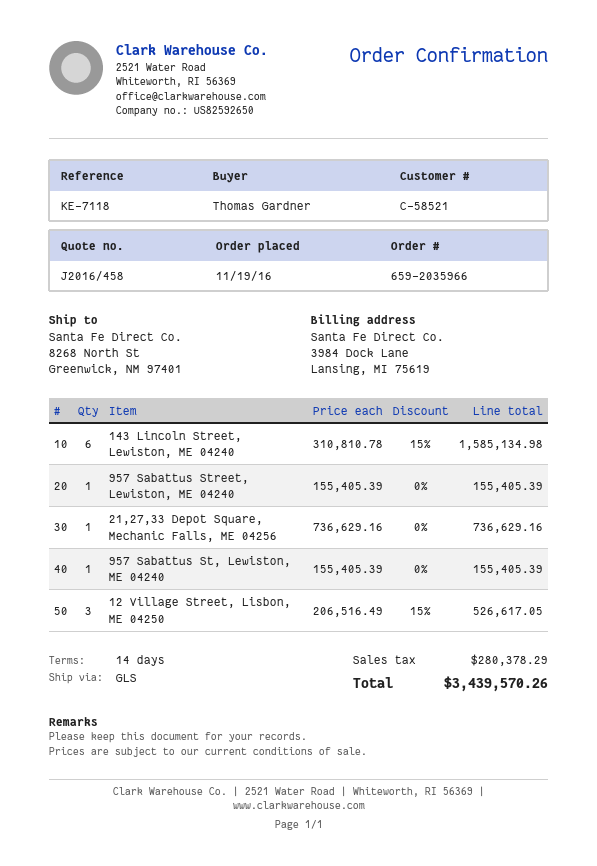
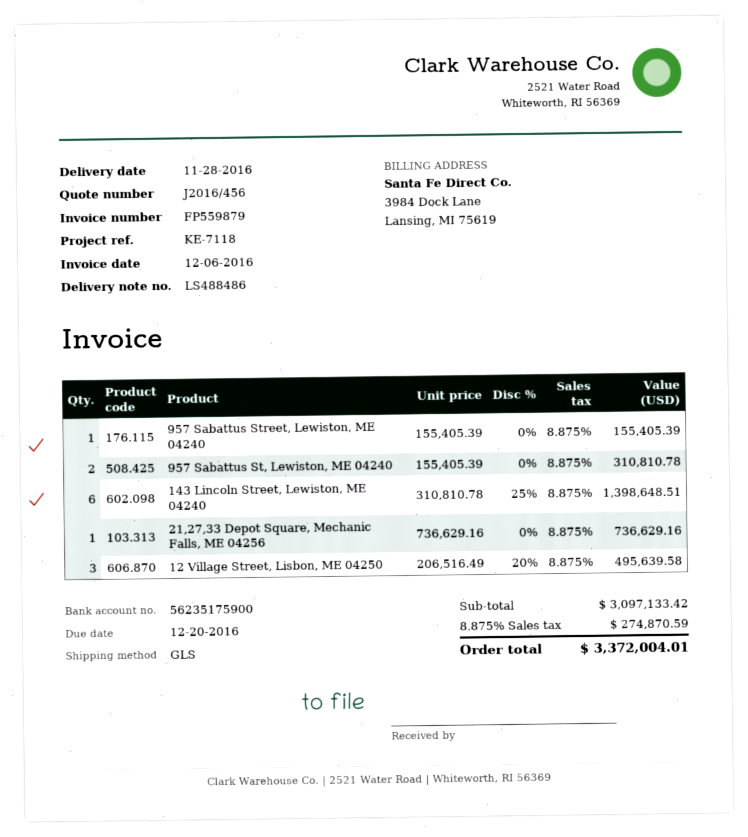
quote number: J2016/458 -> J2016/456
143 Lincoln Street, Lewiston, ME 04240: 6 x 310810.78 - 15% = 1585134.98 -> 6 x 310810.78 - 25% = 1398648.51
957 Sabattus St, Lewiston, ME 04240: 1 x 155405.39 = 155405.39 -> 2 x 155405.39 = 310810.78
12 Village Street, Lisbon, ME 04250: 3 x 206516.49 - 15% = 526617.05 -> 3 x 206516.49 - 20% = 495639.58
tax: 280378.29 -> 274870.59
total: 3439570.26 -> 3372004.01

